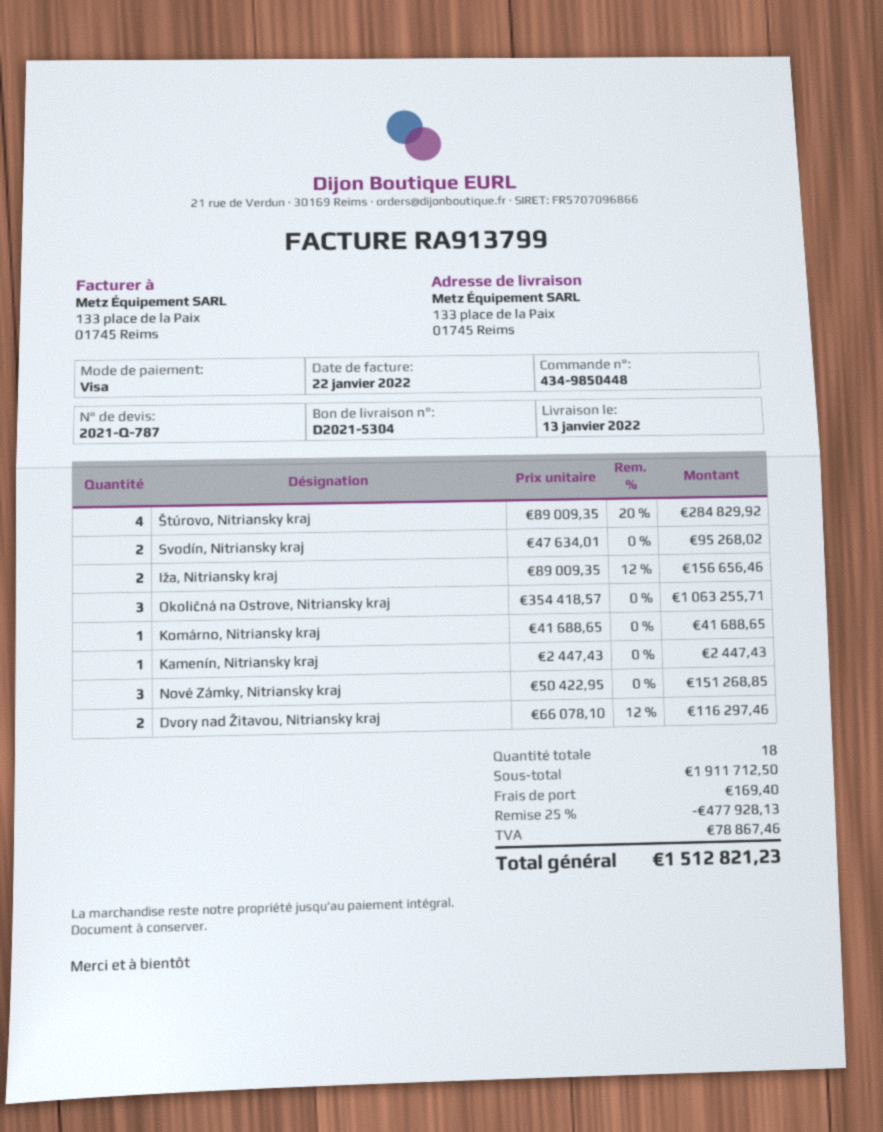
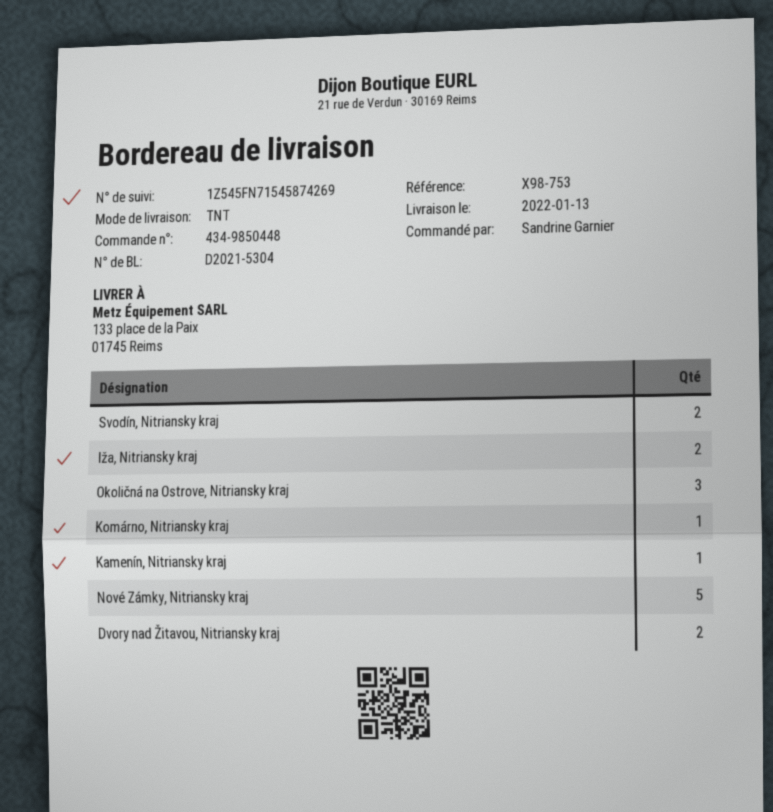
Štúrovo, Nitriansky kraj: 4 -> none
Nové Zámky, Nitriansky kraj: 3 -> 5

